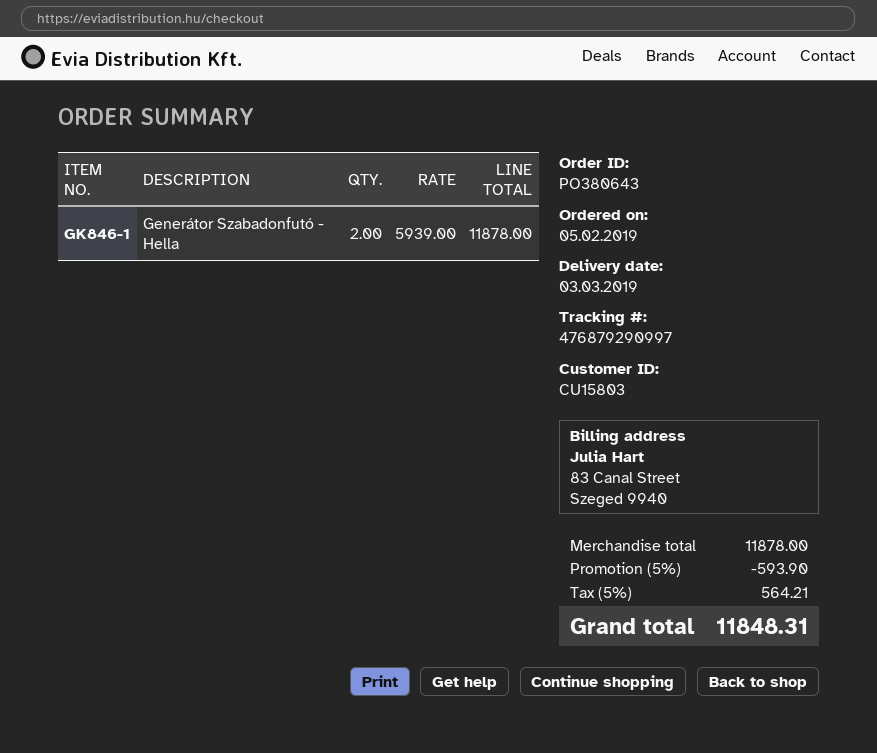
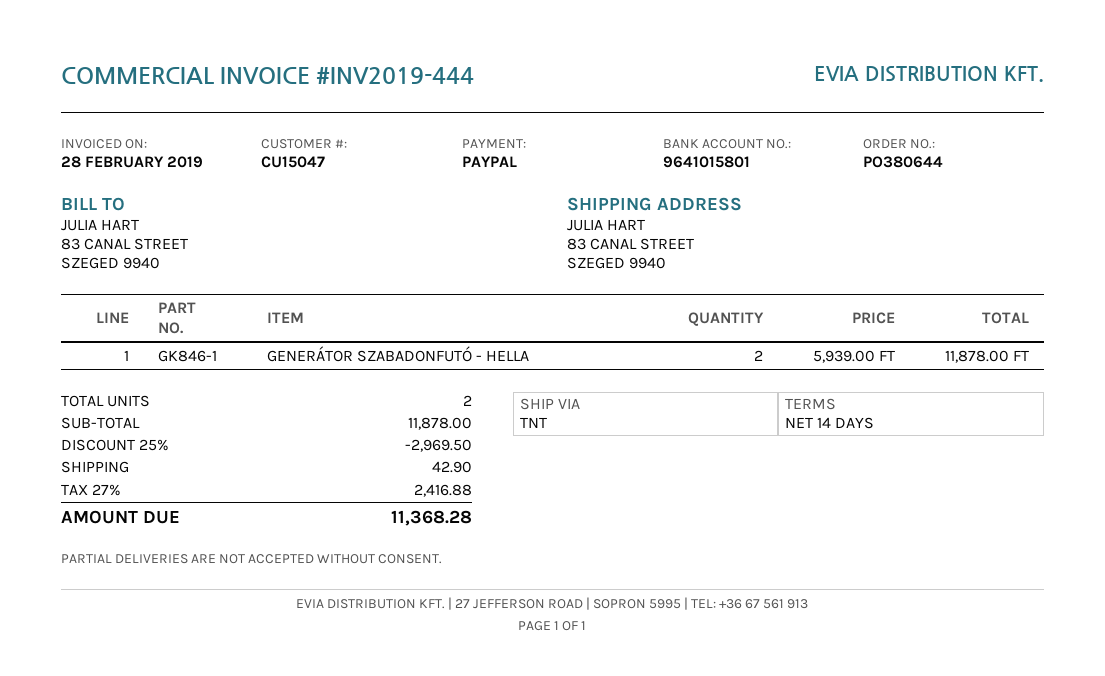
order number: PO380643 -> PO380644
customer number: CU15803 -> CU15047
discount: 5% = 593.90 -> 25% = 2969.50
shipping: none -> 42.90
tax: 5% = 564.21 -> 27% = 2416.88
total: 11848.31 -> 11368.28

